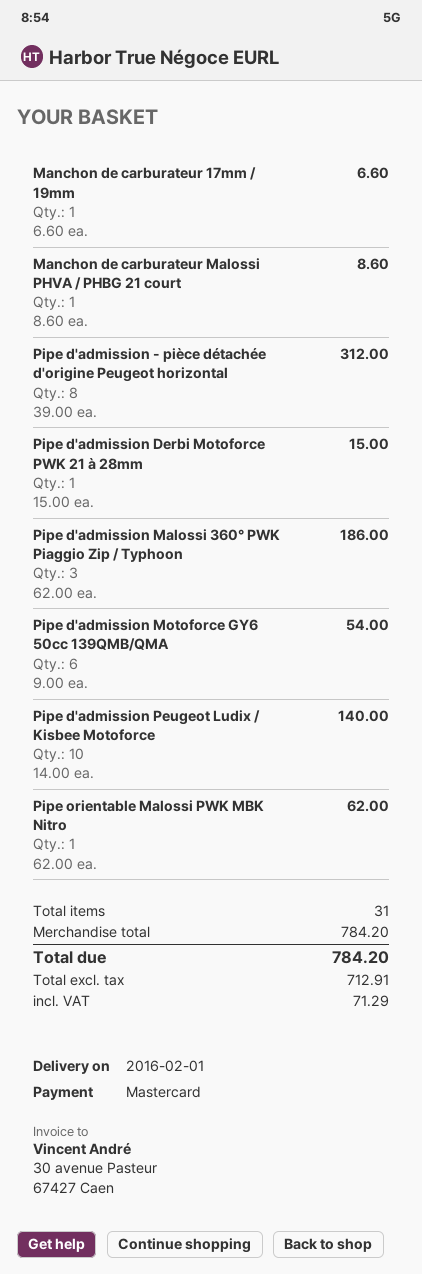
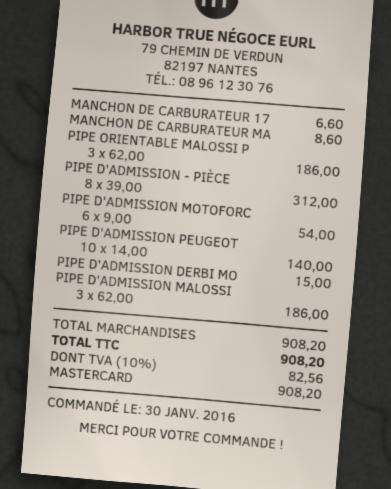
Pipe orientable Malossi PWK MBK Nitro: 1 x 62.00 = 62.00 -> 3 x 62.00 = 186.00
subtotal: 784.20 -> 908.20
tax: 71.29 -> 82.56
total: 784.20 -> 908.20

